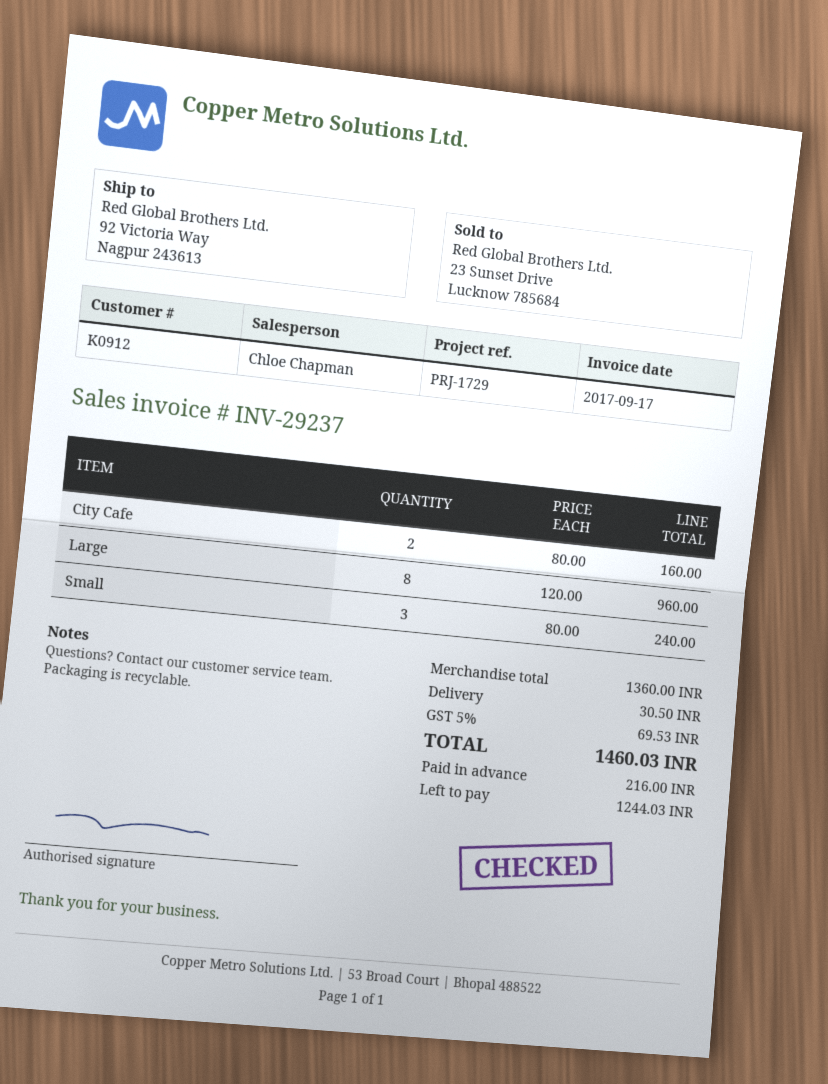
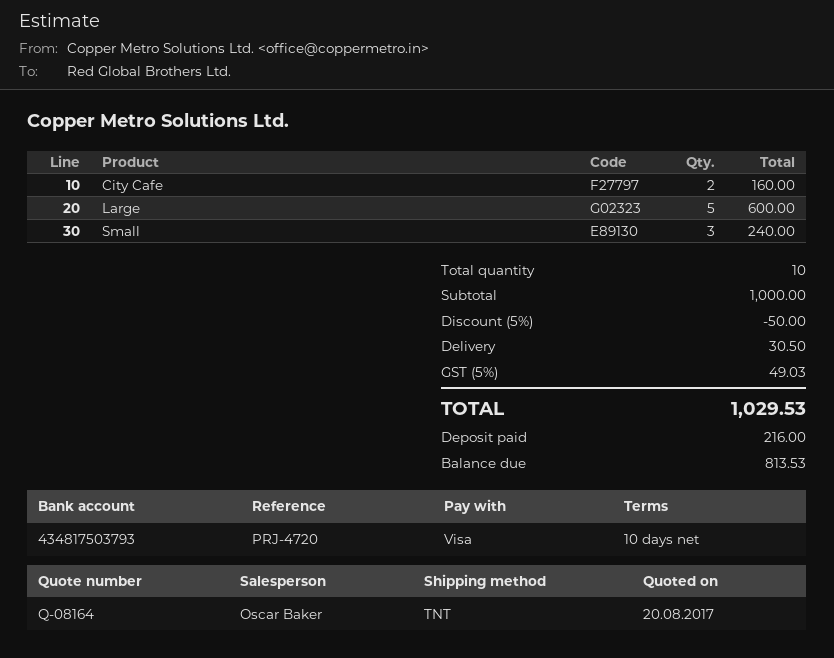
reference: PRJ-1729 -> PRJ-4720
sales rep: Chloe Chapman -> Oscar Baker
Large: 8 for 960.00 -> 5 for 600.00
subtotal: 1360.00 -> 1000.00
discount: none -> 5% = 50.00
tax: 5% = 69.53 -> 5% = 49.03
total: 1460.03 -> 1029.53
balance: 1244.03 -> 813.53

